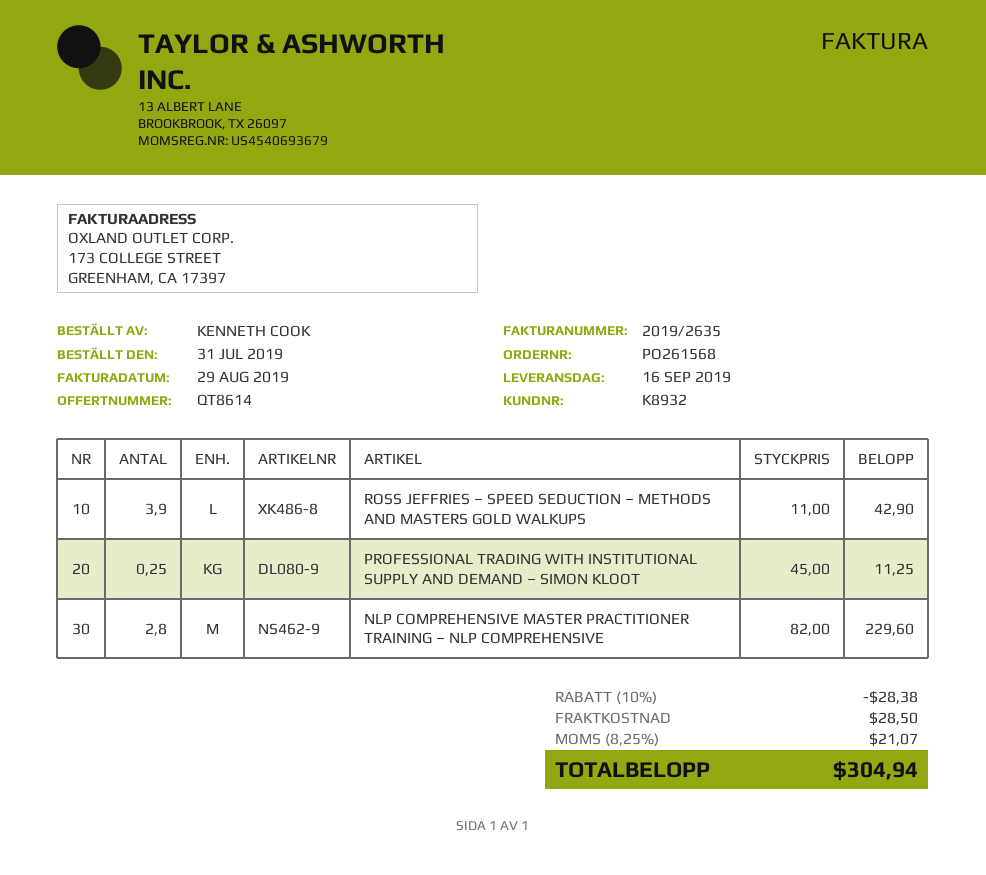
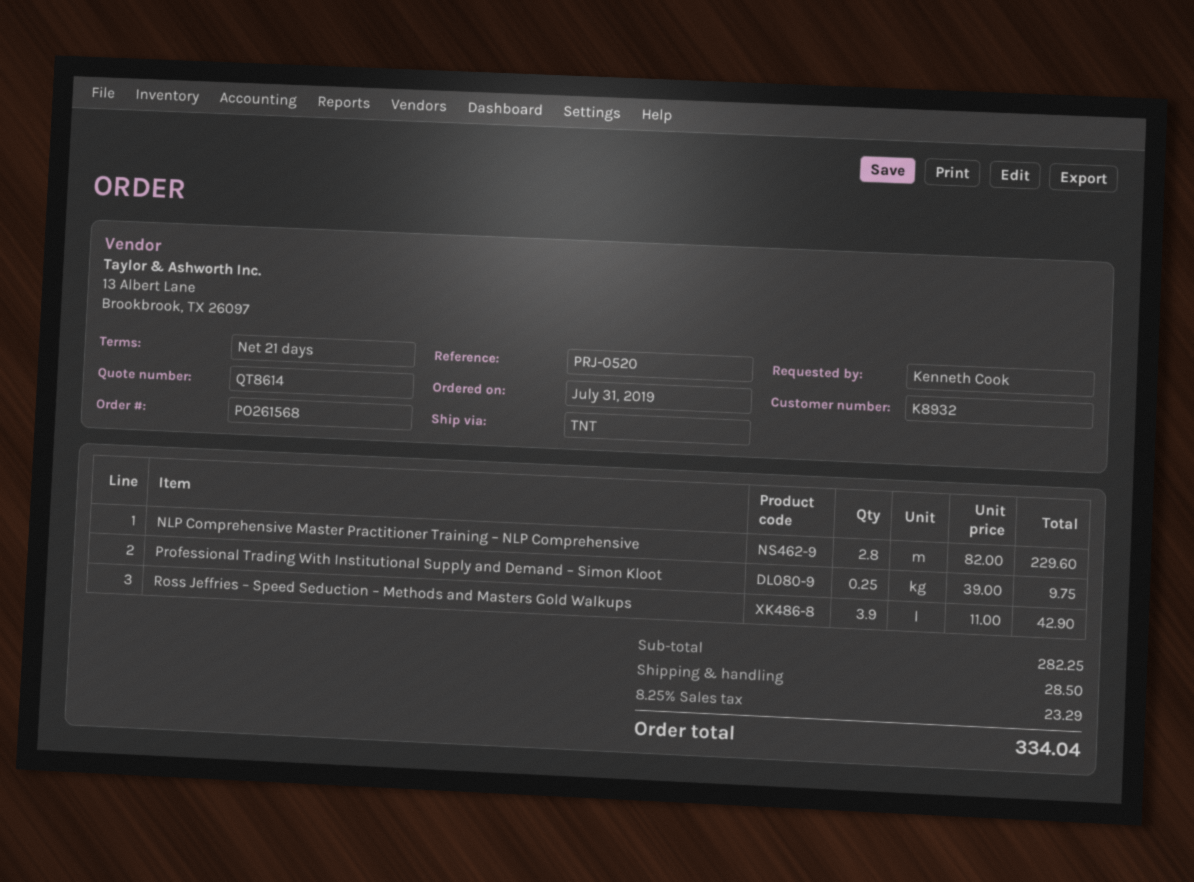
PROFESSIONAL TRADING WITH INSTITUTIONAL SUPPLY AND DEMAND – SIMON KLOOT: 0.25 x 45.00 = 11.25 -> 0.25 x 39.00 = 9.75
discount: 10% = 28.38 -> none
tax: 8.25% = 21.07 -> 8.25% = 23.29
total: 304.94 -> 334.04

